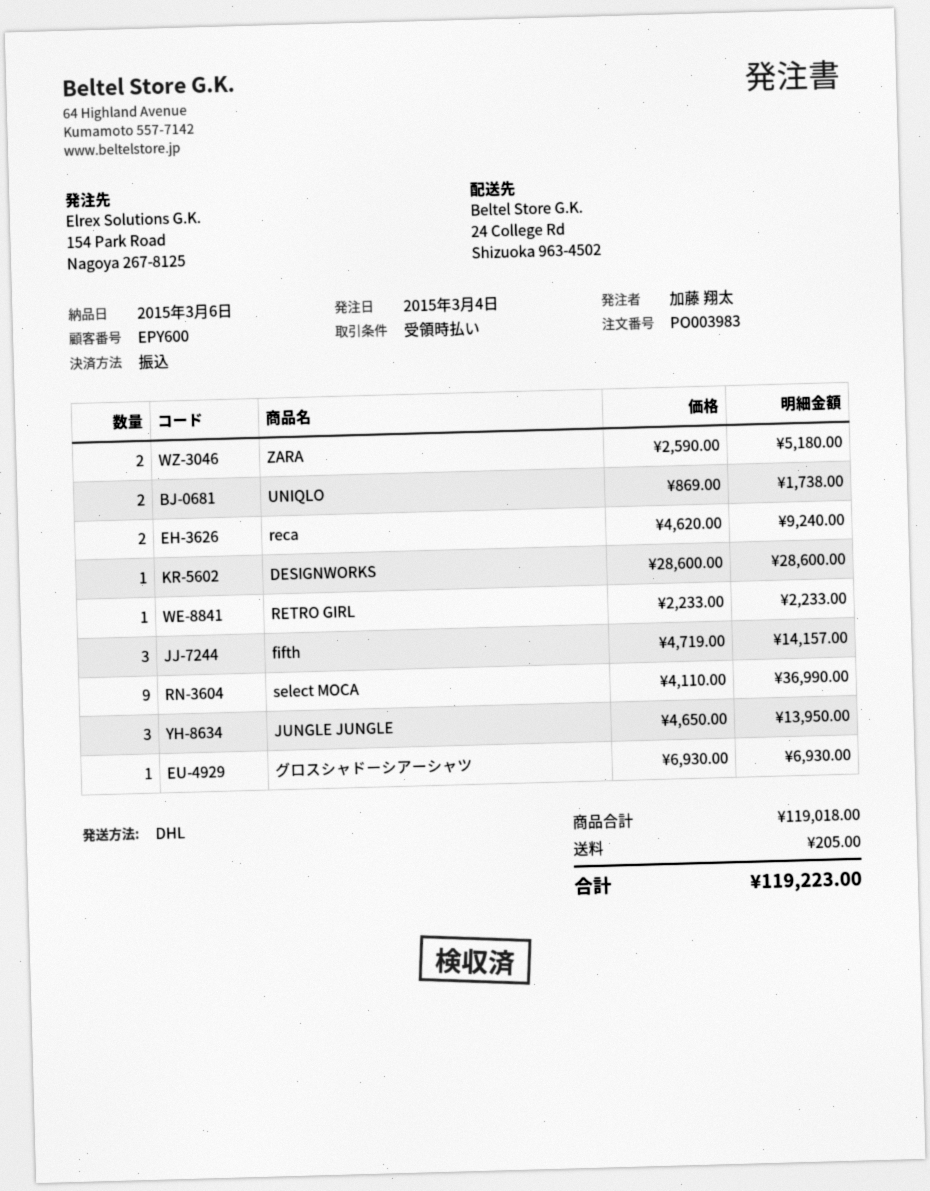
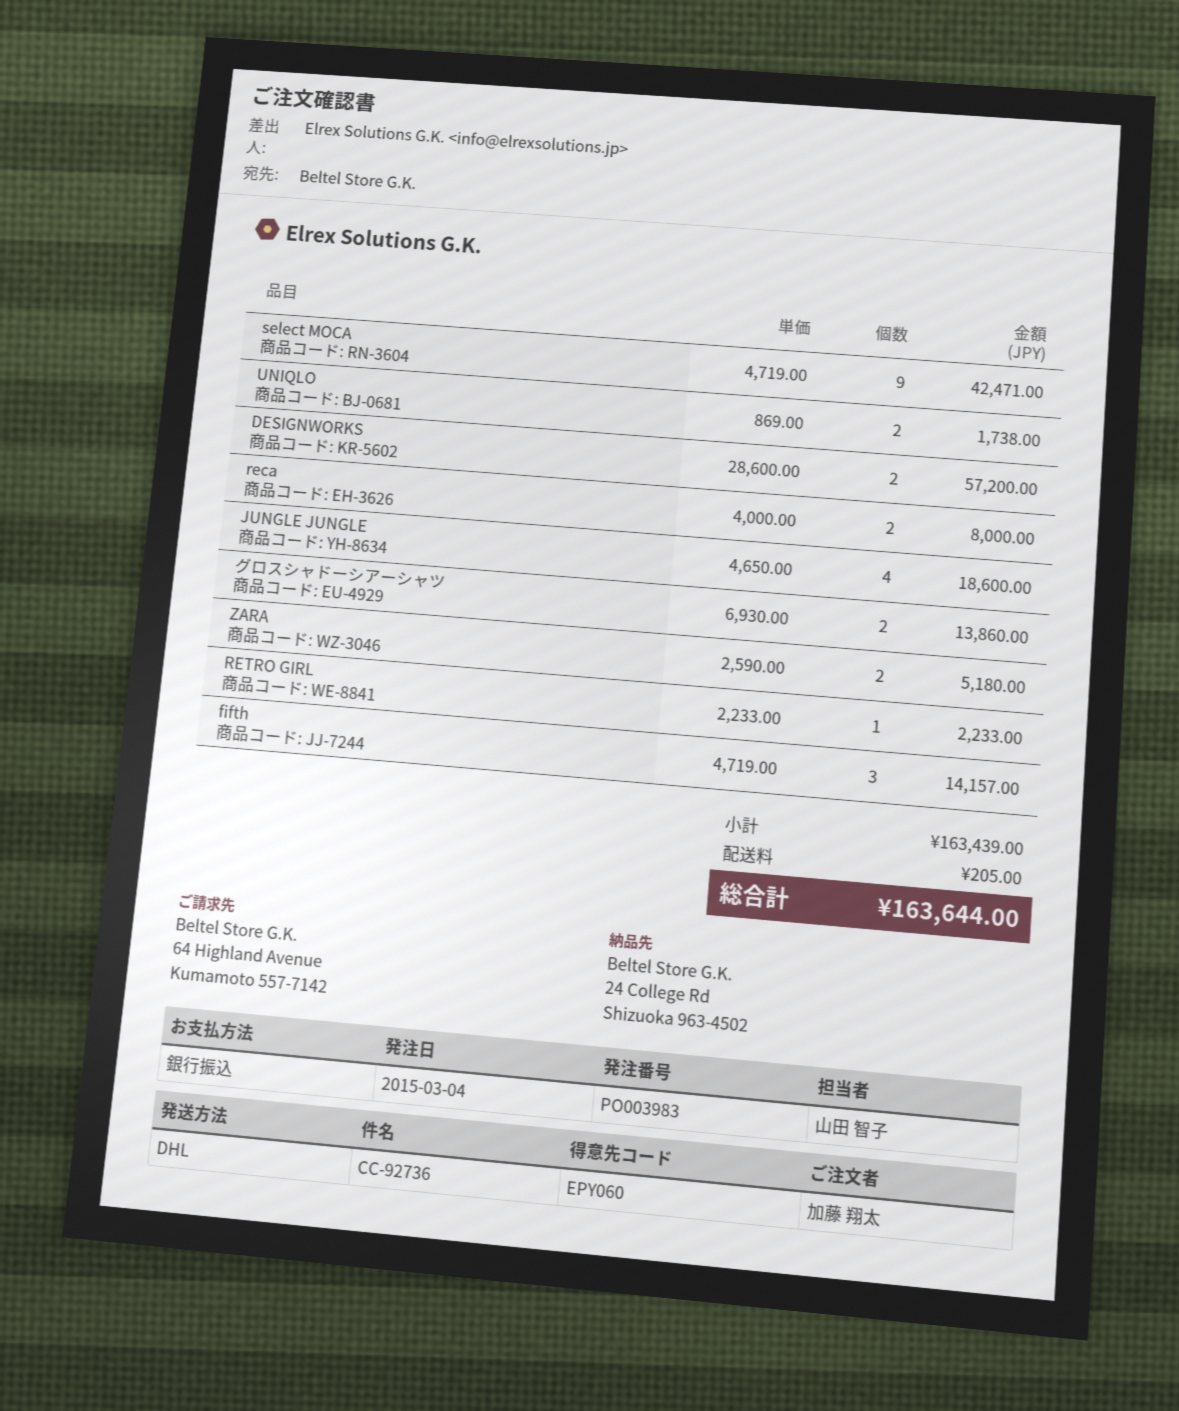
customer number: EPY600 -> EPY060
reca: 2 x 4620.00 = 9240.00 -> 2 x 4000.00 = 8000.00
DESIGNWORKS: 1 x 28600.00 = 28600.00 -> 2 x 28600.00 = 57200.00
select MOCA: 9 x 4110.00 = 36990.00 -> 9 x 4719.00 = 42471.00
JUNGLE JUNGLE: 3 x 4650.00 = 13950.00 -> 4 x 4650.00 = 18600.00
グロスシャドーシアーシャツ: 1 x 6930.00 = 6930.00 -> 2 x 6930.00 = 13860.00
subtotal: 119018.00 -> 163439.00
total: 119223.00 -> 163644.00

